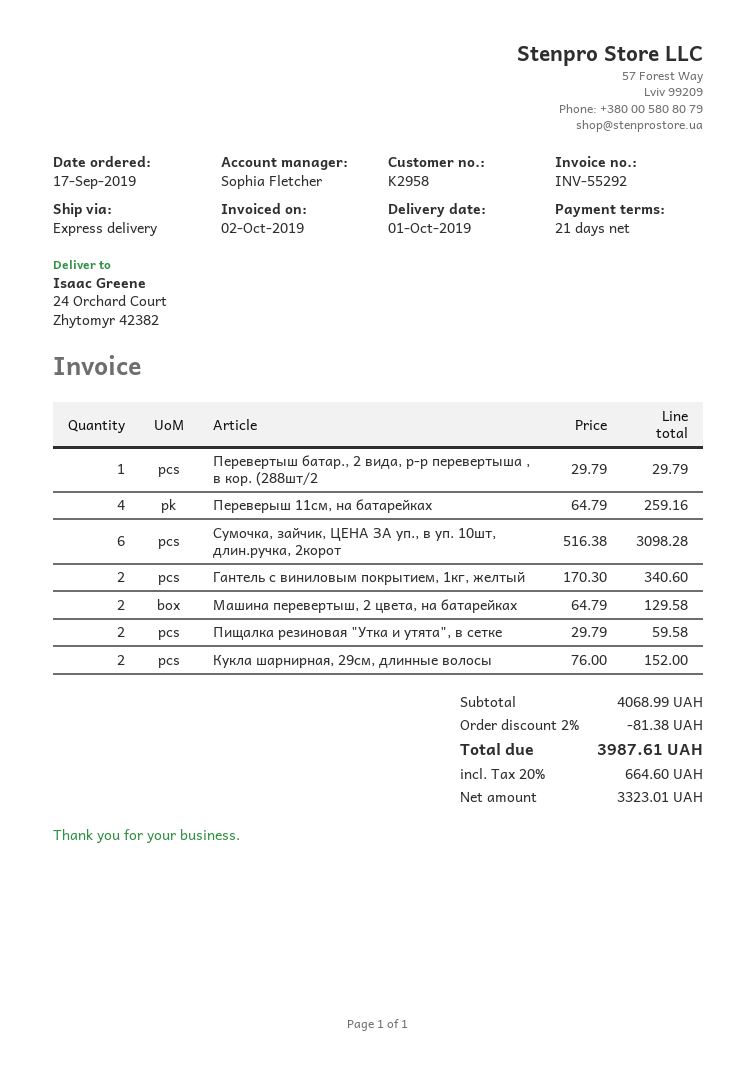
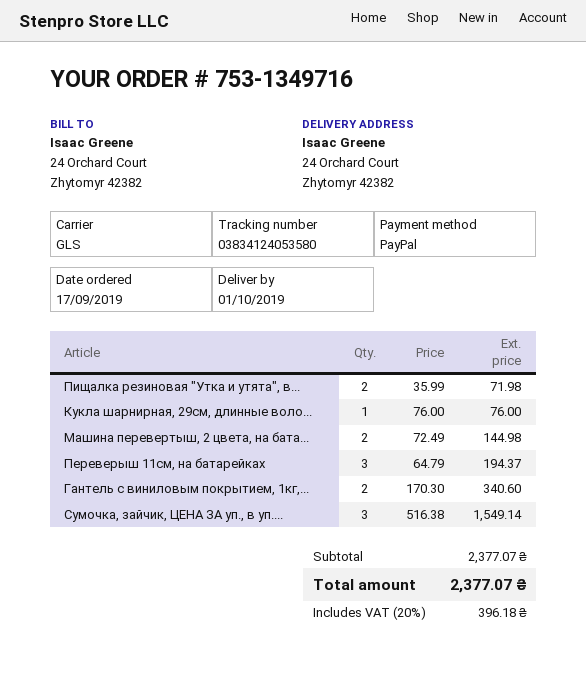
shipping method: express -> GLS
Перевертыш батар., 2 вида, р-р перевертыша , в кор. (288шт/2: 1 x 29.79 = 29.79 -> none
Переверыш 11см, на батарейках: 4 x 64.79 = 259.16 -> 3 x 64.79 = 194.37
Сумочка, зайчик, ЦЕНА ЗА уп., в уп. 10шт, длин.ручка, 2корот: 6 x 516.38 = 3098.28 -> 3 x 516.38 = 1549.14
Машина перевертыш, 2 цвета, на батарейках: 2 x 64.79 = 129.58 -> 2 x 72.49 = 144.98
Пищалка резиновая "Утка и утята", в сетке: 2 x 29.79 = 59.58 -> 2 x 35.99 = 71.98
Кукла шарнирная, 29см, длинные волосы: 2 x 76.00 = 152.00 -> 1 x 76.00 = 76.00
subtotal: 4068.99 -> 2377.07
discount: 2% = 81.38 -> none
tax: 20% = 664.60 -> 20% = 396.18
total: 3987.61 -> 2377.07

